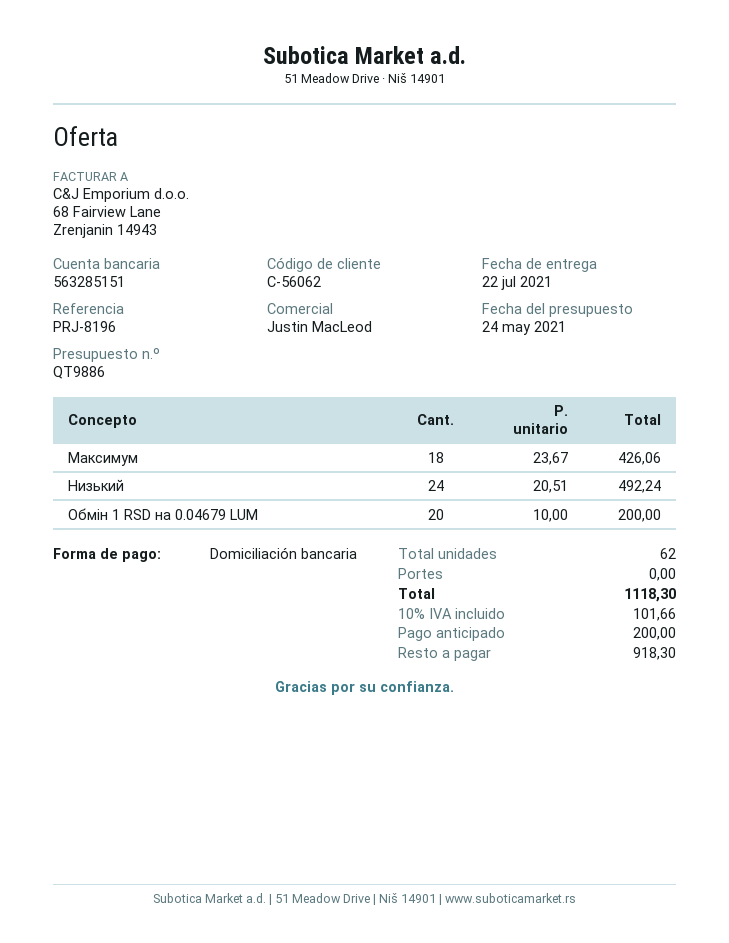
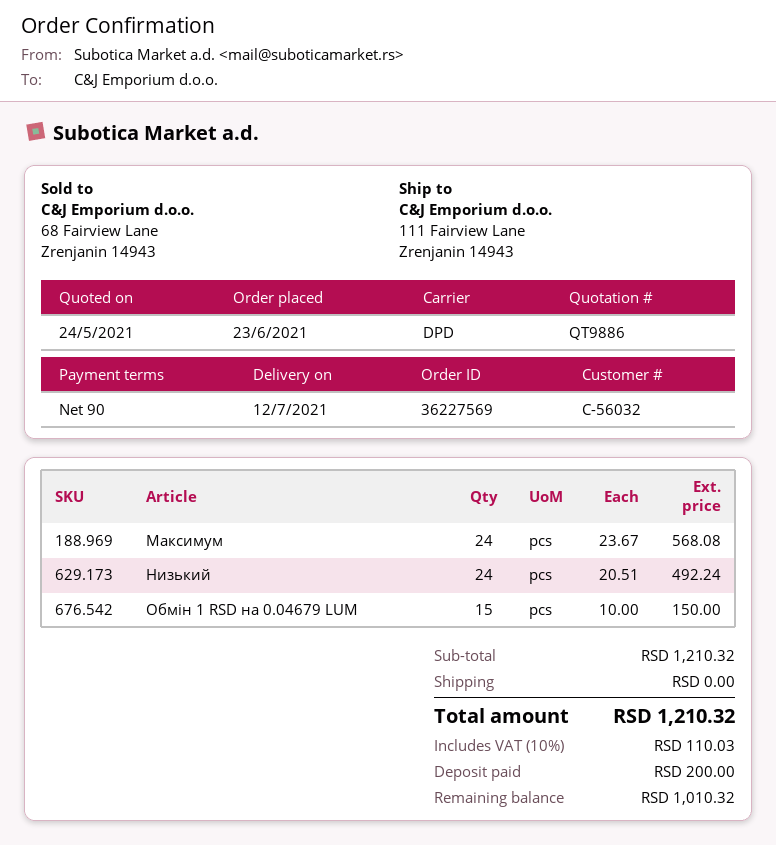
delivery date: 2021-07-22 -> 2021-07-12
customer number: C-56062 -> C-56032
Максимум: 18 x 23.67 = 426.06 -> 24 x 23.67 = 568.08
Обмін 1 RSD на 0.04679 LUM: 20 x 10.00 = 200.00 -> 15 x 10.00 = 150.00
tax: 10% = 101.66 -> 10% = 110.03
total: 1118.30 -> 1210.32
balance: 918.30 -> 1010.32

